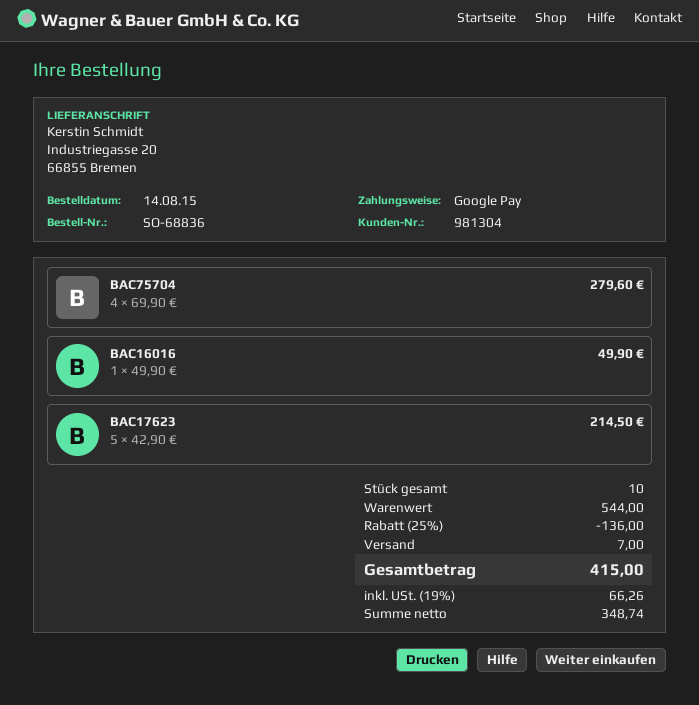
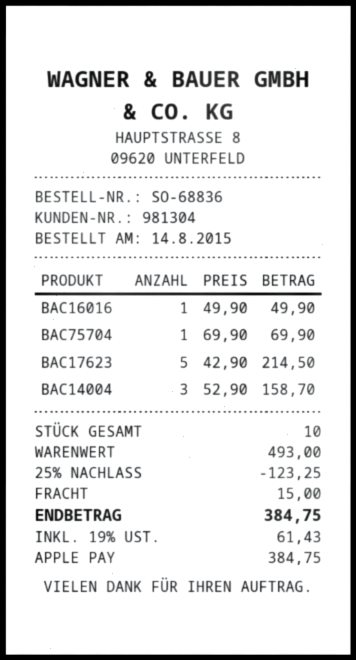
payment method: Google Pay -> Apple Pay
BAC75704: 4 x 69.90 = 279.60 -> 1 x 69.90 = 69.90
BAC14004: none -> 3 x 52.90 = 158.70
subtotal: 544.00 -> 493.00
discount: 25% = 136.00 -> 25% = 123.25
shipping: 7.00 -> 15.00
tax: 19% = 66.26 -> 19% = 61.43
total: 415.00 -> 384.75

